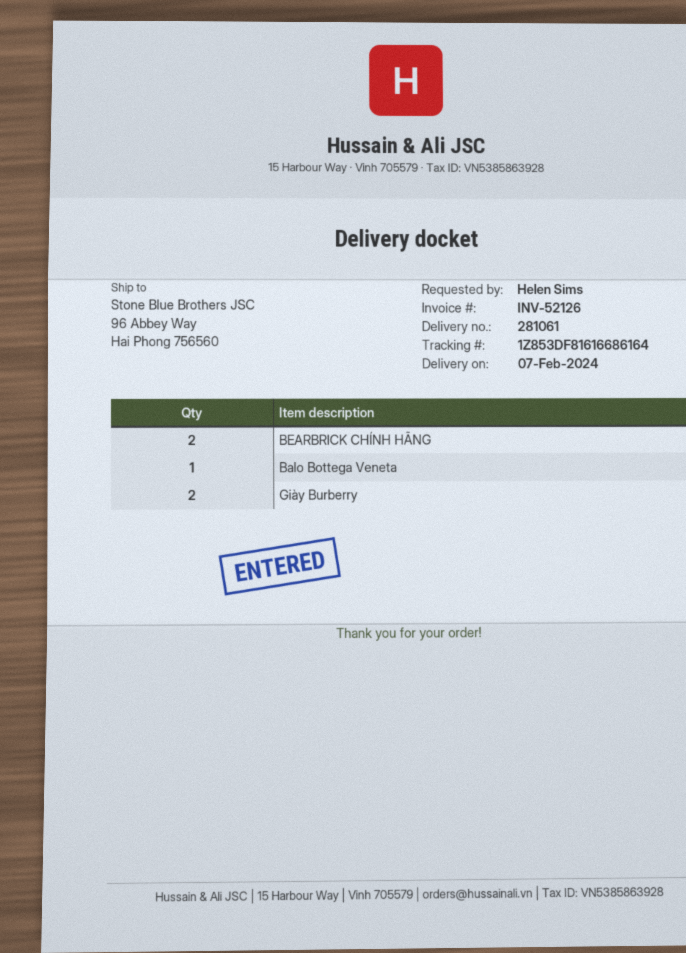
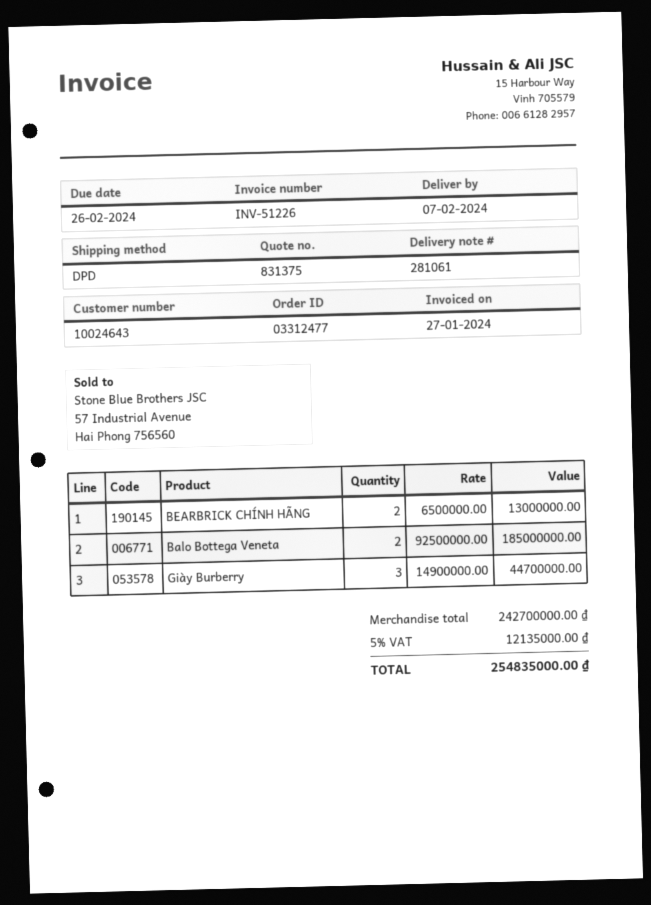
invoice number: INV-52126 -> INV-51226
Balo Bottega Veneta: 1 -> 2
Giày Burberry: 2 -> 3

